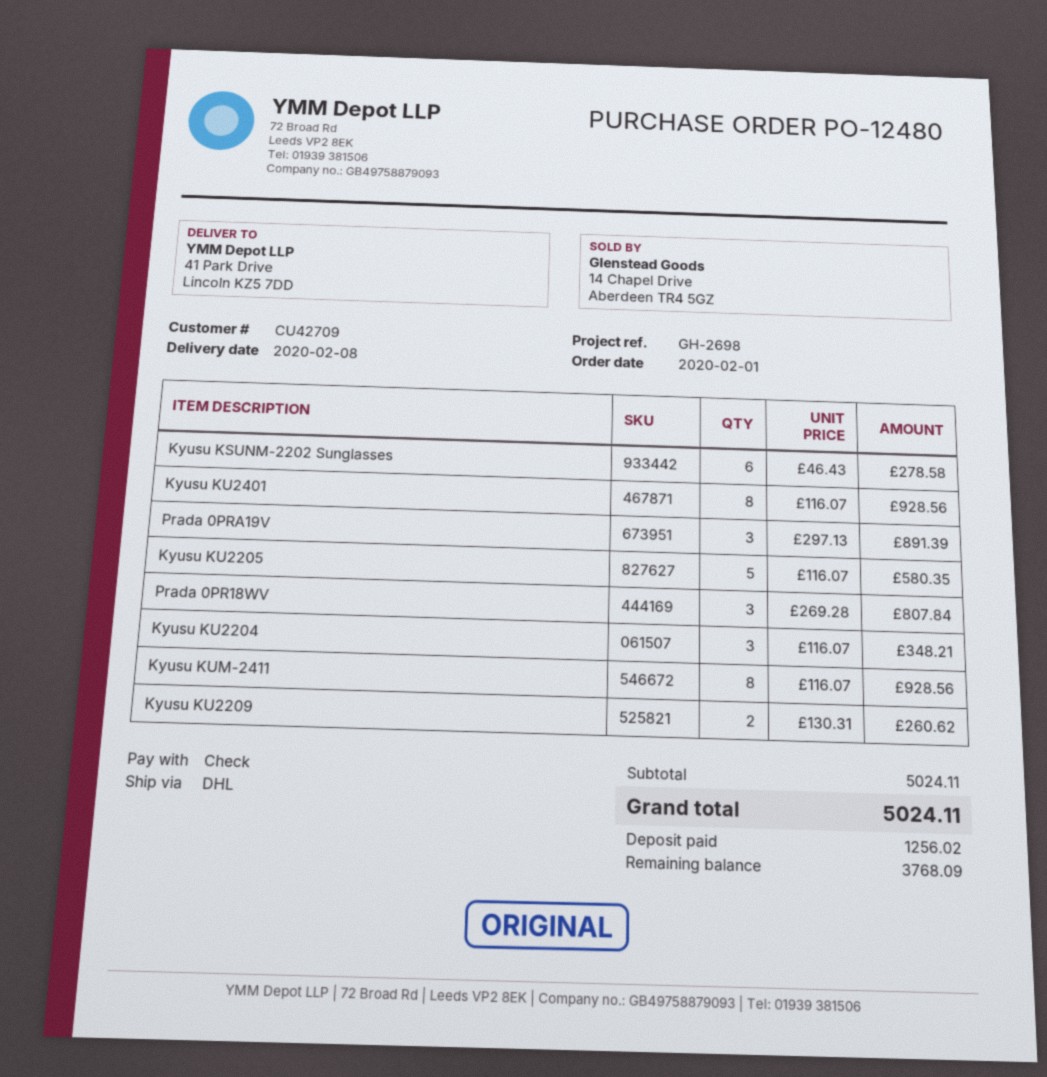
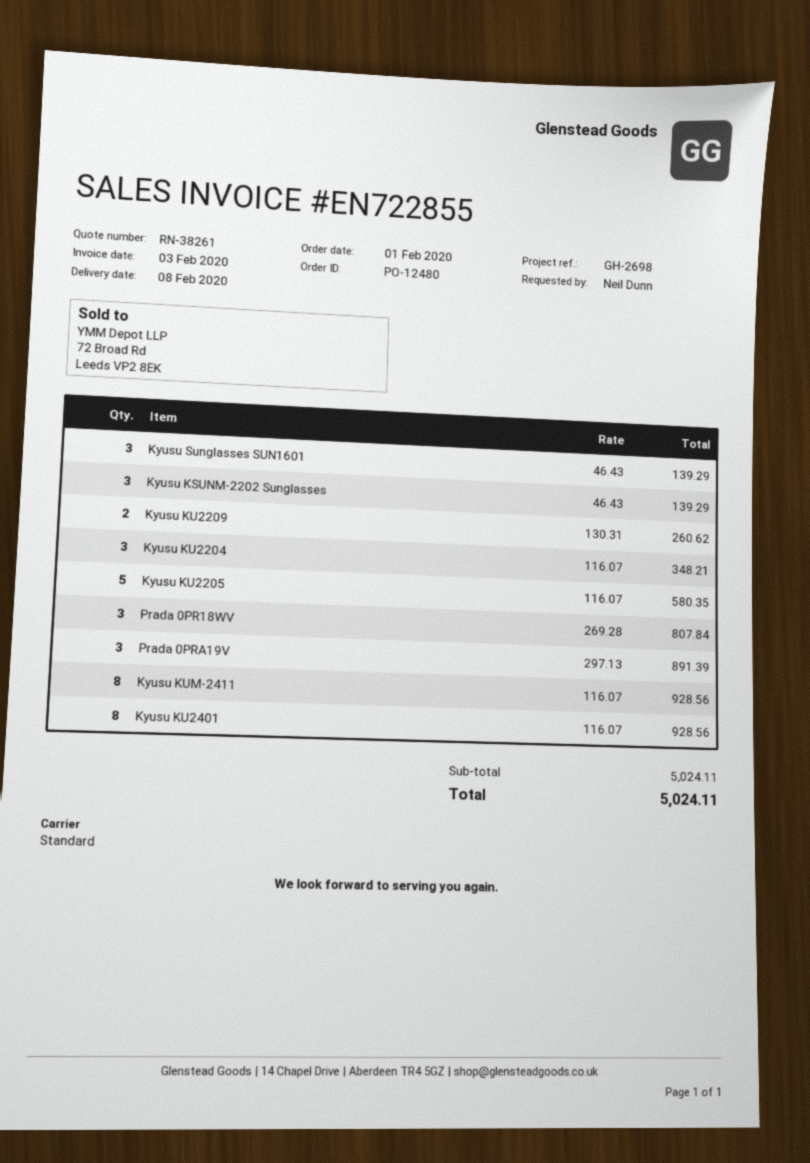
shipping method: DHL -> standard
Kyusu KSUNM-2202 Sunglasses: 6 x 46.43 = 278.58 -> 3 x 46.43 = 139.29
Kyusu Sunglasses SUN1601: none -> 3 x 46.43 = 139.29

